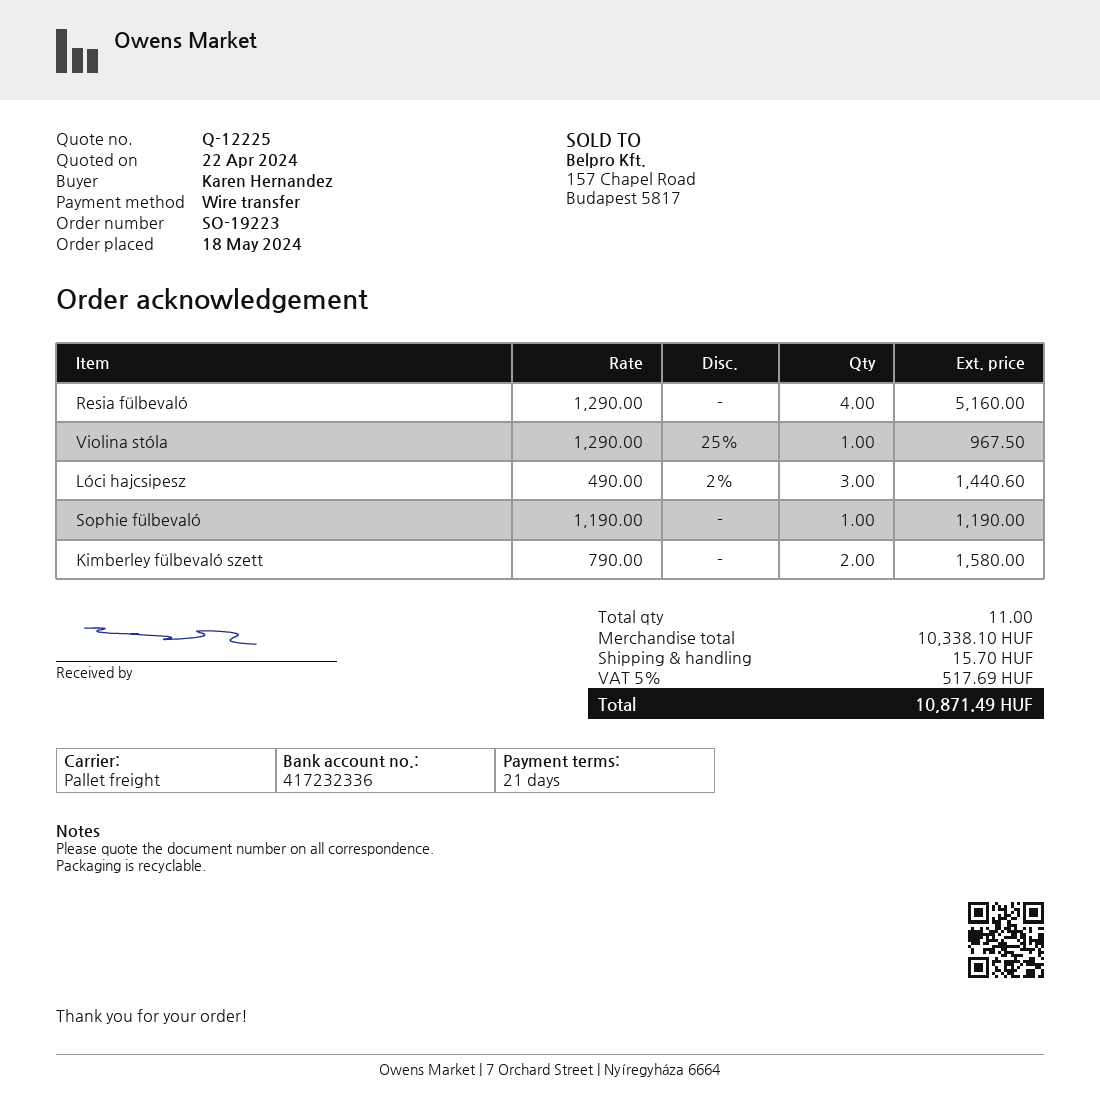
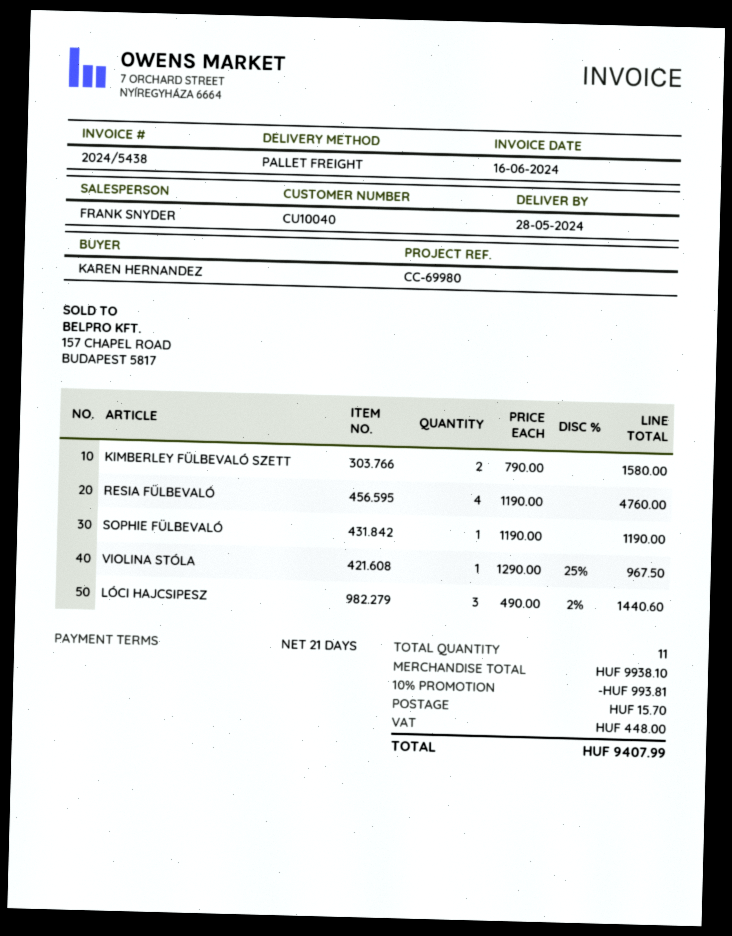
Resia fülbevaló: 4 x 1290.00 = 5160.00 -> 4 x 1190.00 = 4760.00
subtotal: 10338.10 -> 9938.10
discount: none -> 10% = 993.81
tax: 517.69 -> 448.00
total: 10871.49 -> 9407.99

